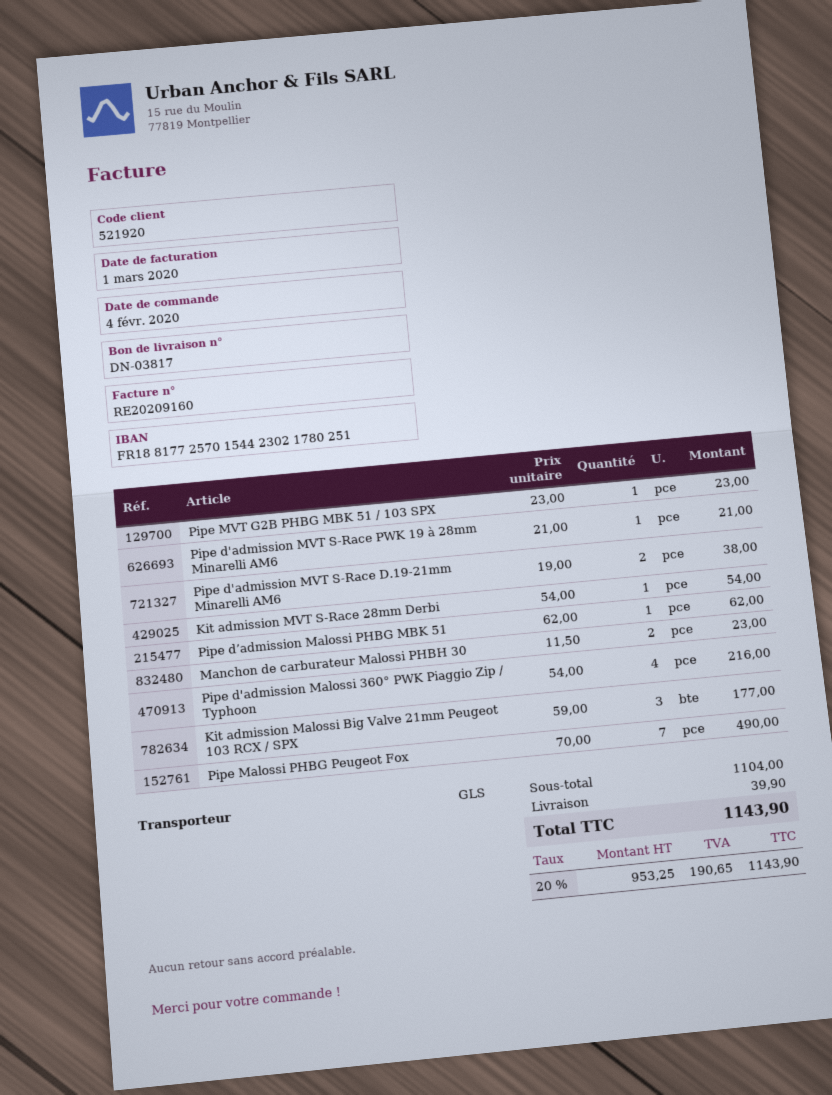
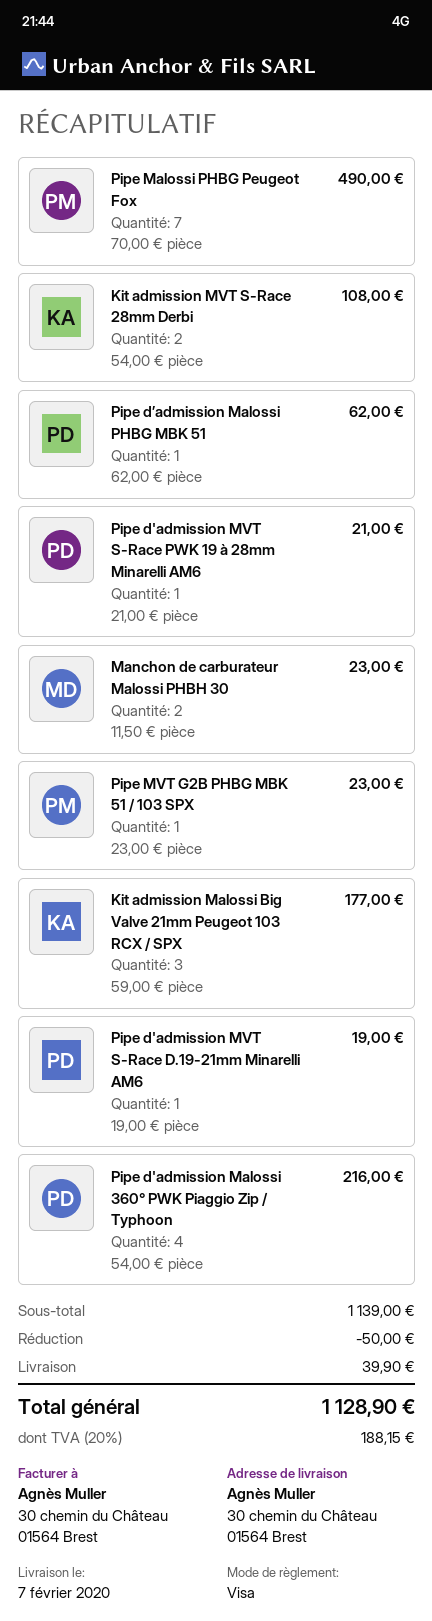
Pipe d'admission MVT S-Race D.19-21mm Minarelli AM6: 2 x 19.00 = 38.00 -> 1 x 19.00 = 19.00
Kit admission MVT S-Race 28mm Derbi: 1 x 54.00 = 54.00 -> 2 x 54.00 = 108.00
subtotal: 1104.00 -> 1139.00
discount: none -> 50.00
tax: 20% = 190.65 -> 20% = 188.15
total: 1143.90 -> 1128.90

